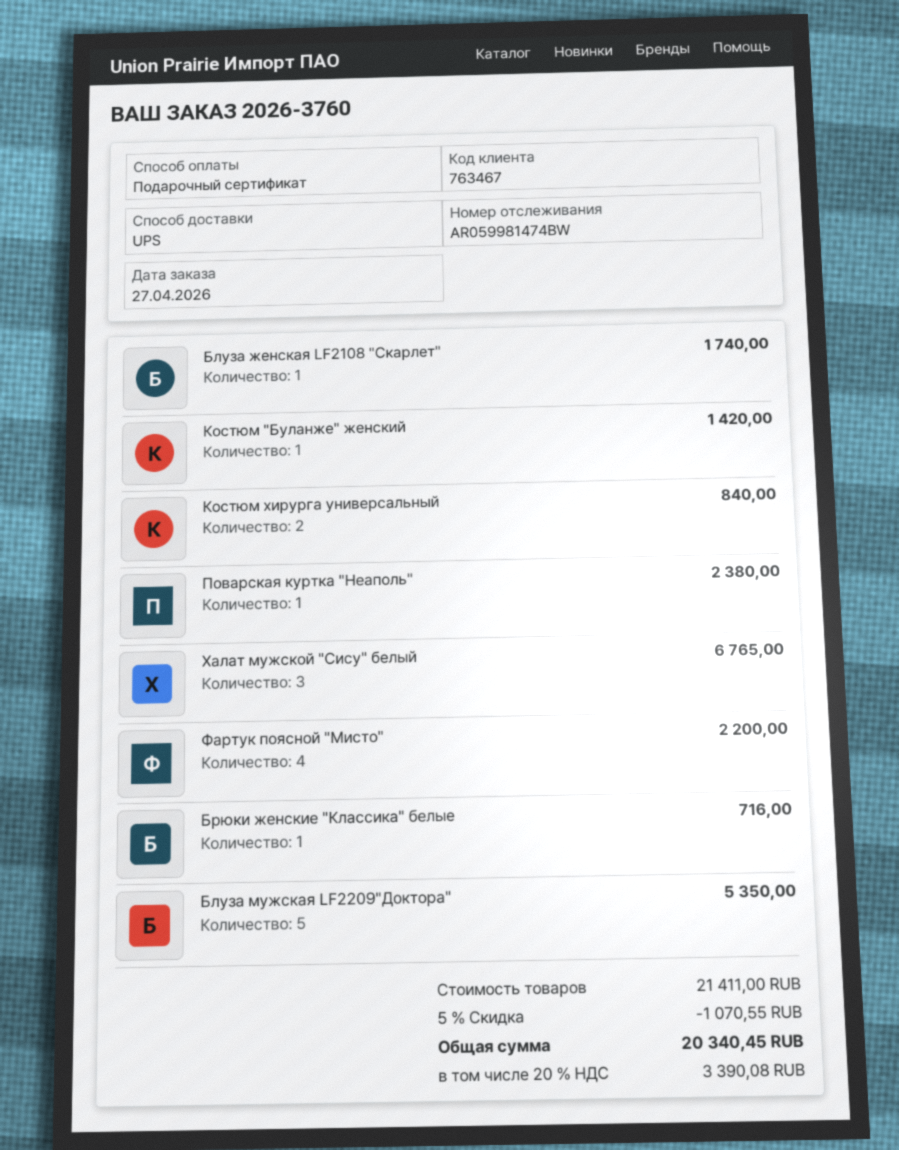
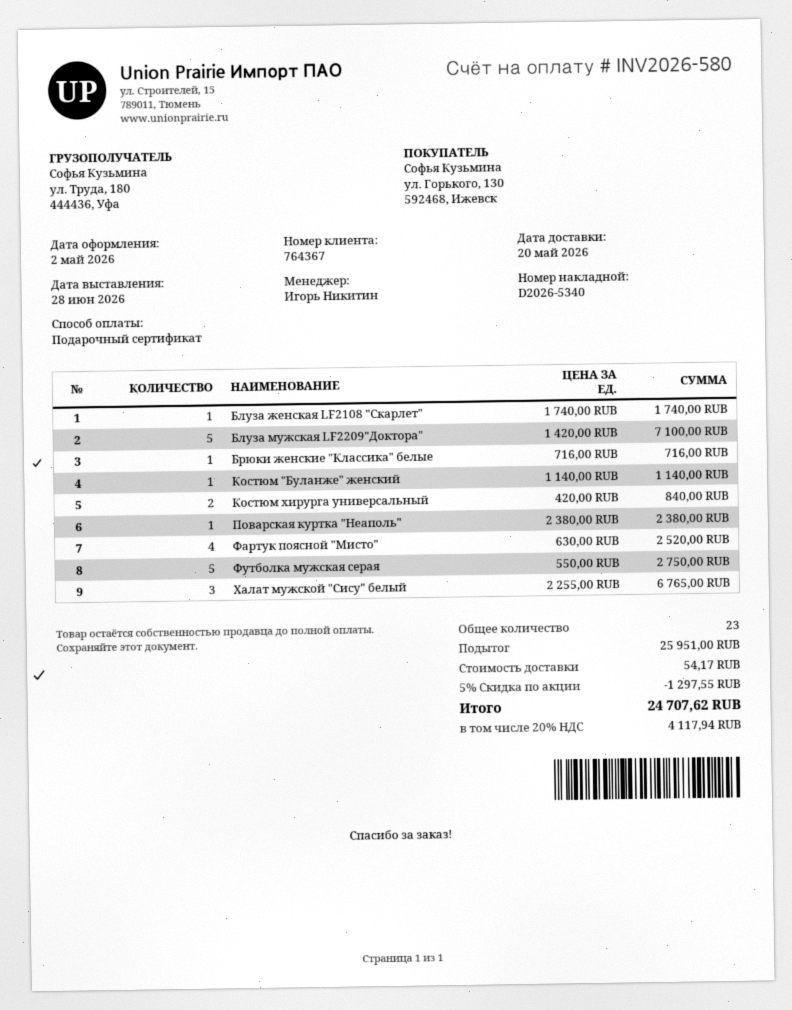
order date: 2026-04-27 -> 2026-05-02
customer number: 763467 -> 764367
Костюм "Буланже" женский: 1 for 1420.00 -> 1 for 1140.00
Фартук поясной "Мисто": 4 for 2200.00 -> 4 for 2520.00
Блуза мужская LF2209"Доктора": 5 for 5350.00 -> 5 for 7100.00
Футболка мужская серая: none -> 5 for 2750.00
subtotal: 21411.00 -> 25951.00
discount: 5% = 1070.55 -> 5% = 1297.55
shipping: none -> 54.17
tax: 20% = 3390.08 -> 20% = 4117.94
total: 20340.45 -> 24707.62

